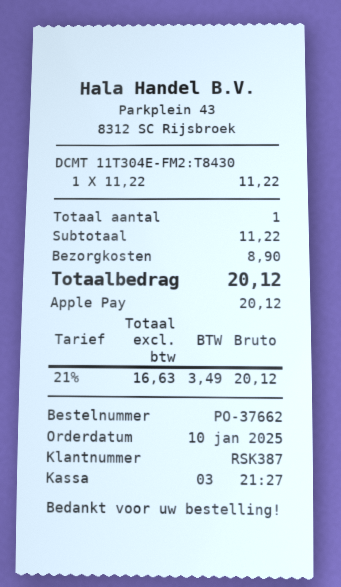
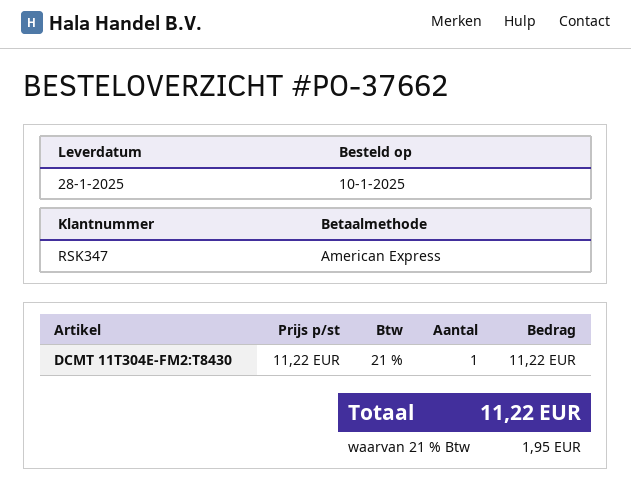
customer number: RSK387 -> RSK347
payment method: Apple Pay -> American Express
shipping: 8.90 -> none
tax: 21% = 3.49 -> 21% = 1.95
total: 20.12 -> 11.22

